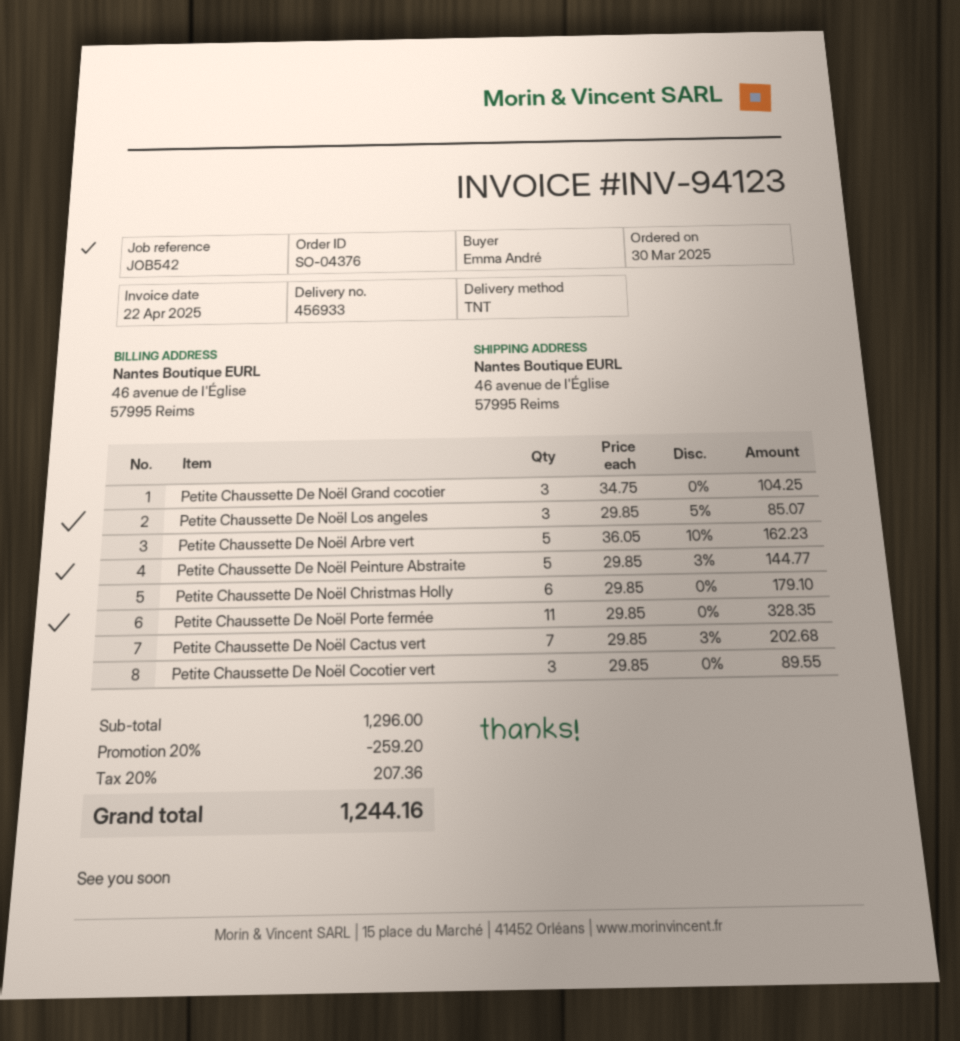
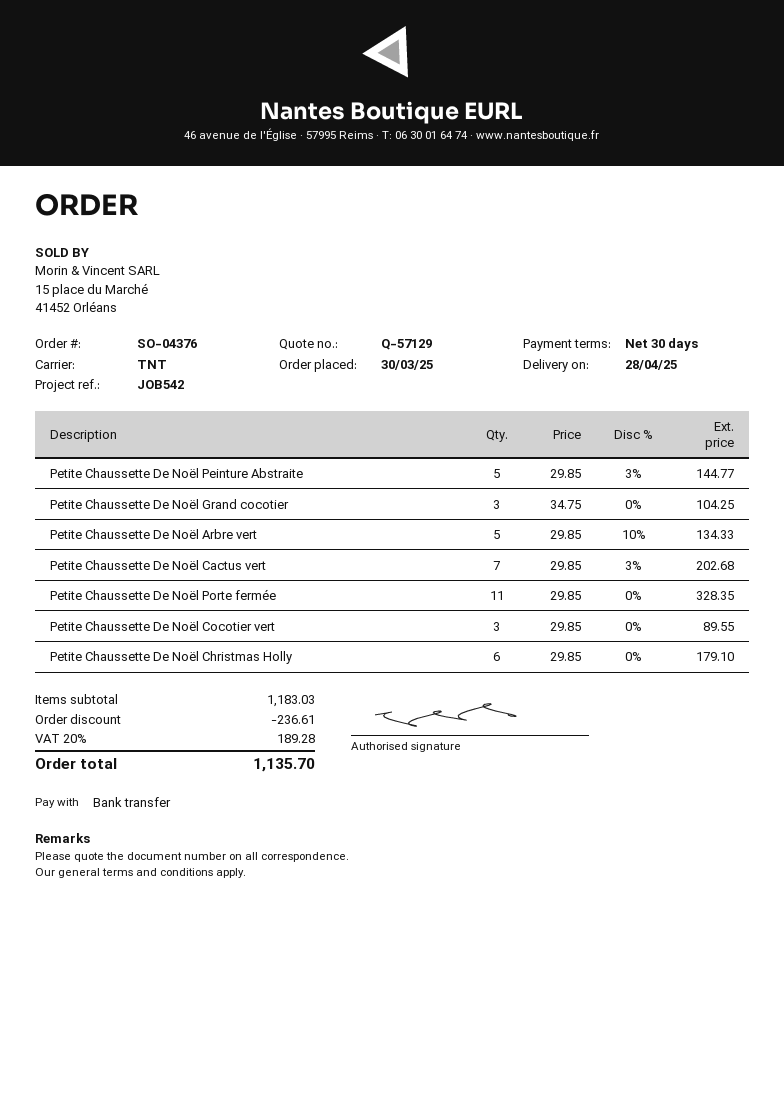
Petite Chaussette De Noël Los angeles: 3 x 29.85 - 5% = 85.07 -> none
Petite Chaussette De Noël Arbre vert: 5 x 36.05 - 10% = 162.23 -> 5 x 29.85 - 10% = 134.33
subtotal: 1296.00 -> 1183.03
discount: 259.20 -> 236.61
tax: 20% = 207.36 -> 20% = 189.28
total: 1244.16 -> 1135.70

